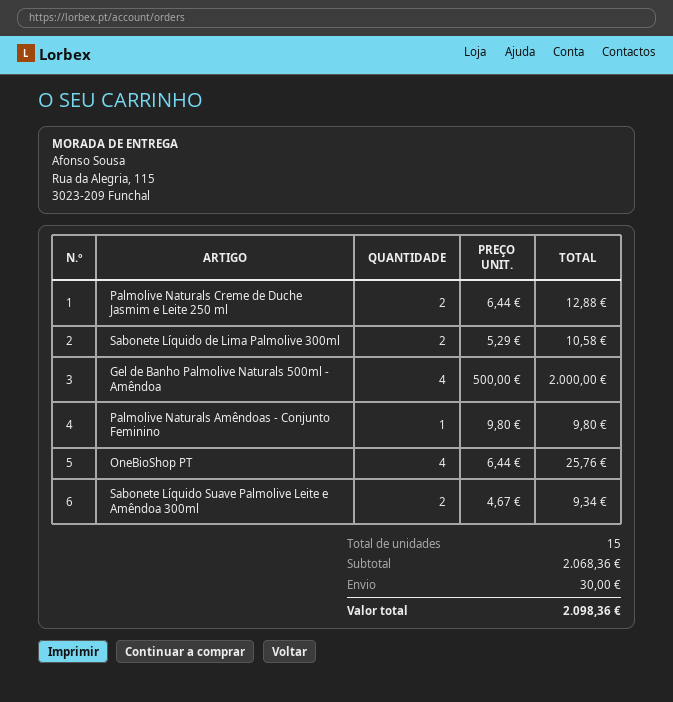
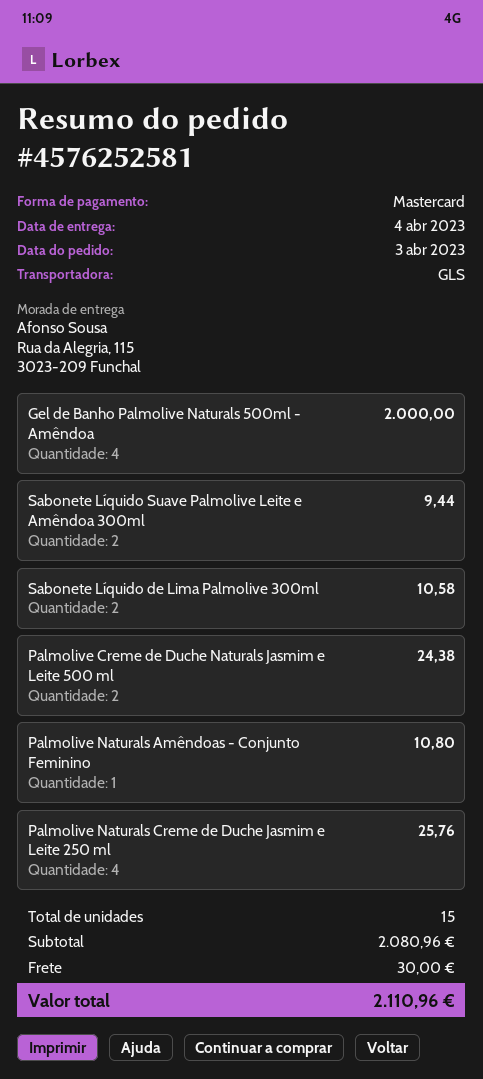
Palmolive Naturals Creme de Duche Jasmim e Leite 250 ml: 2 for 12.88 -> 4 for 25.76
Palmolive Naturals Amêndoas - Conjunto Feminino: 1 for 9.80 -> 1 for 10.80
OneBioShop PT: 4 for 25.76 -> none
Sabonete Líquido Suave Palmolive Leite e Amêndoa 300ml: 2 for 9.34 -> 2 for 9.44
Palmolive Creme de Duche Naturals Jasmim e Leite 500 ml: none -> 2 for 24.38
subtotal: 2068.36 -> 2080.96
total: 2098.36 -> 2110.96

